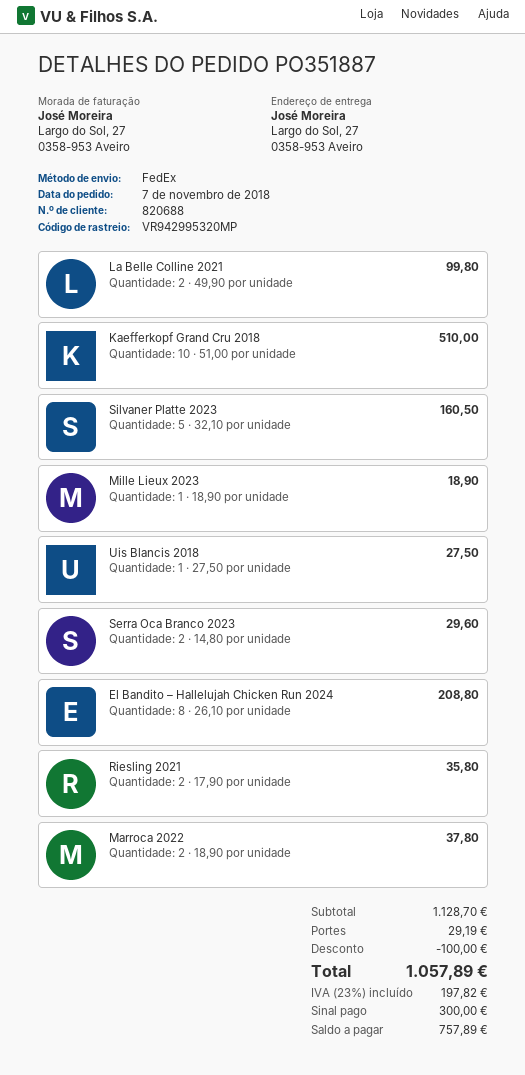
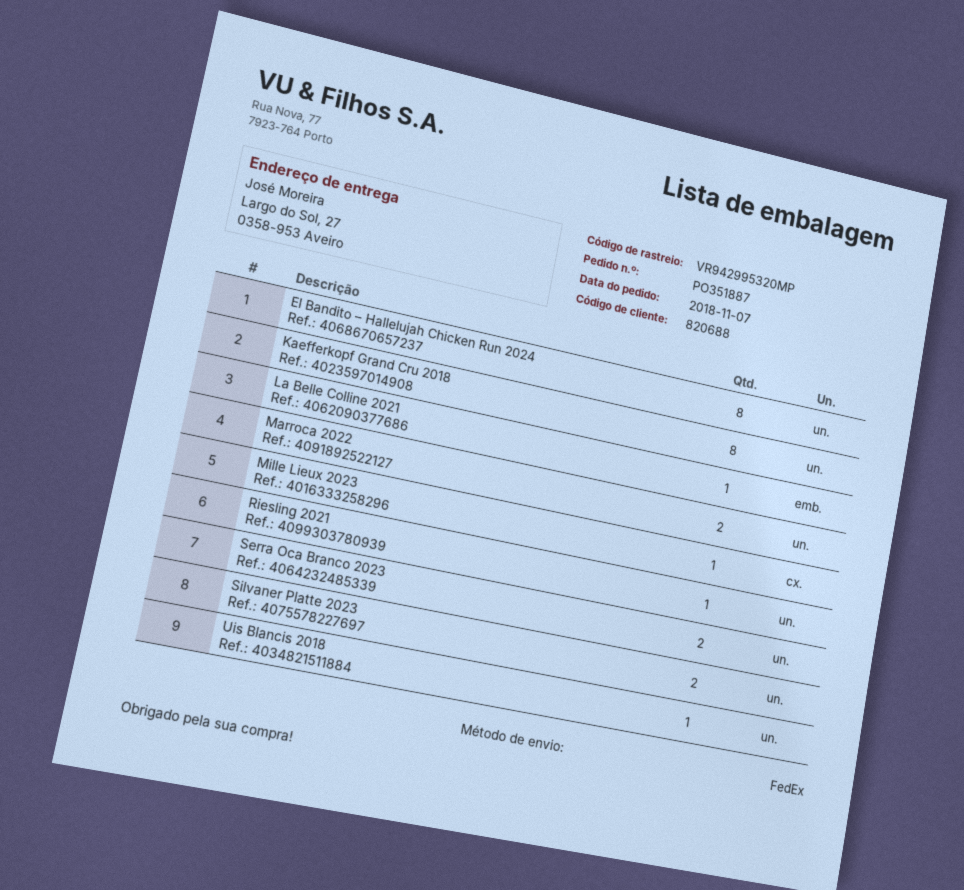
La Belle Colline 2021: 2 -> 1
Kaefferkopf Grand Cru 2018: 10 -> 8
Silvaner Platte 2023: 5 -> 2
Riesling 2021: 2 -> 1

